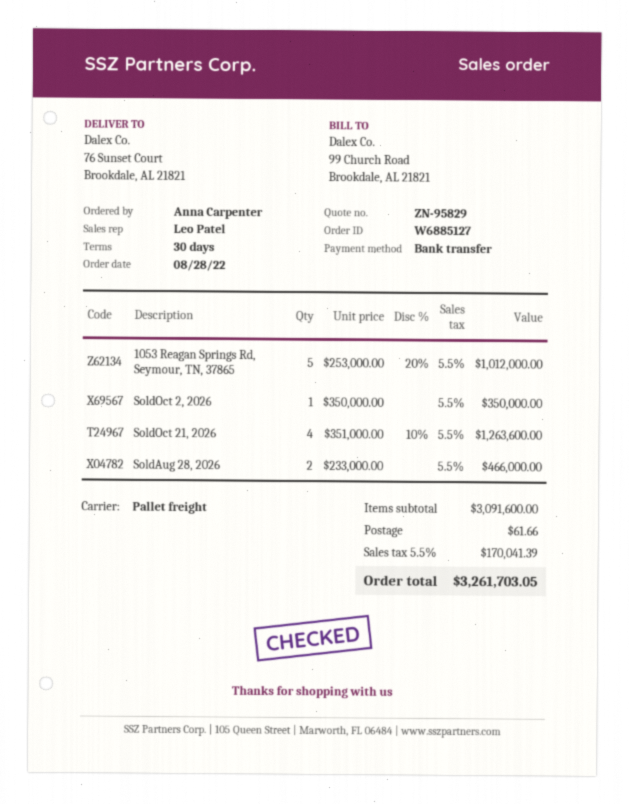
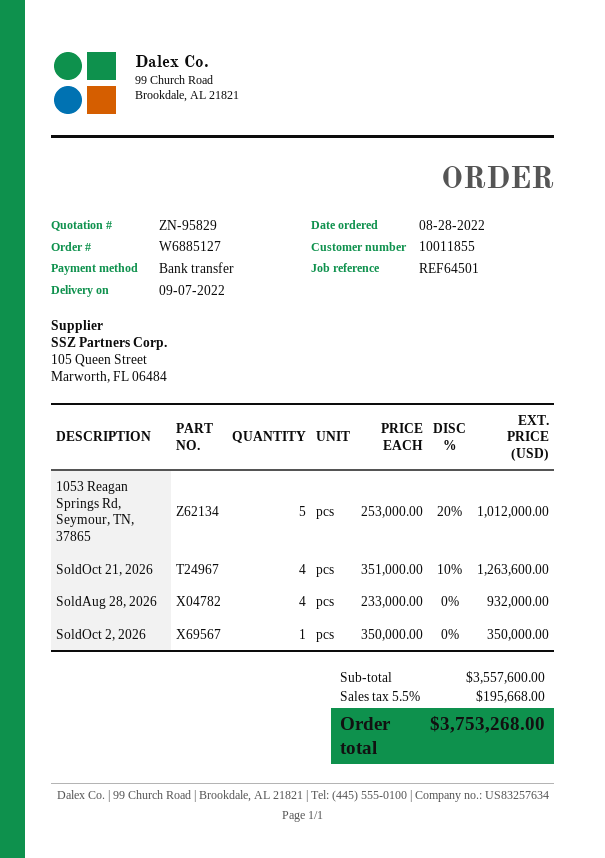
SoldAug 28, 2026: 2 x 233000.00 = 466000.00 -> 4 x 233000.00 = 932000.00
subtotal: 3091600.00 -> 3557600.00
shipping: 61.66 -> none
tax: 5.5% = 170041.39 -> 5.5% = 195668.00
total: 3261703.05 -> 3753268.00

